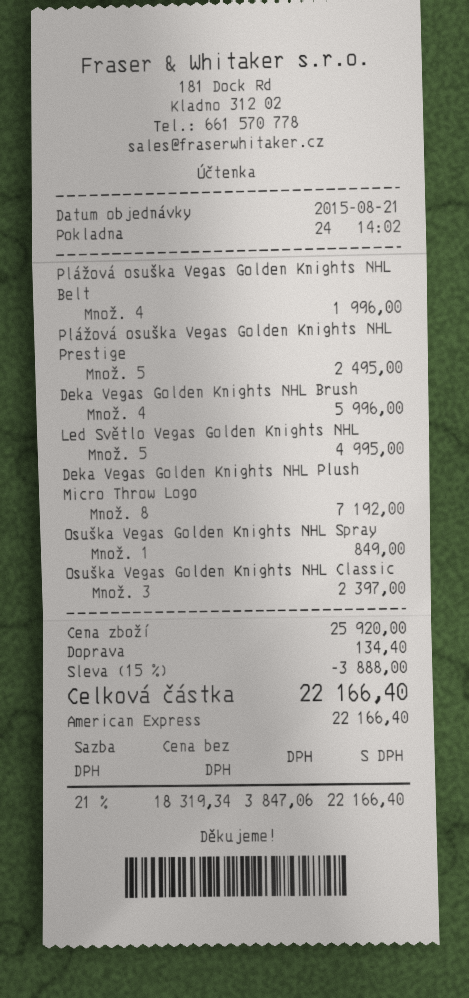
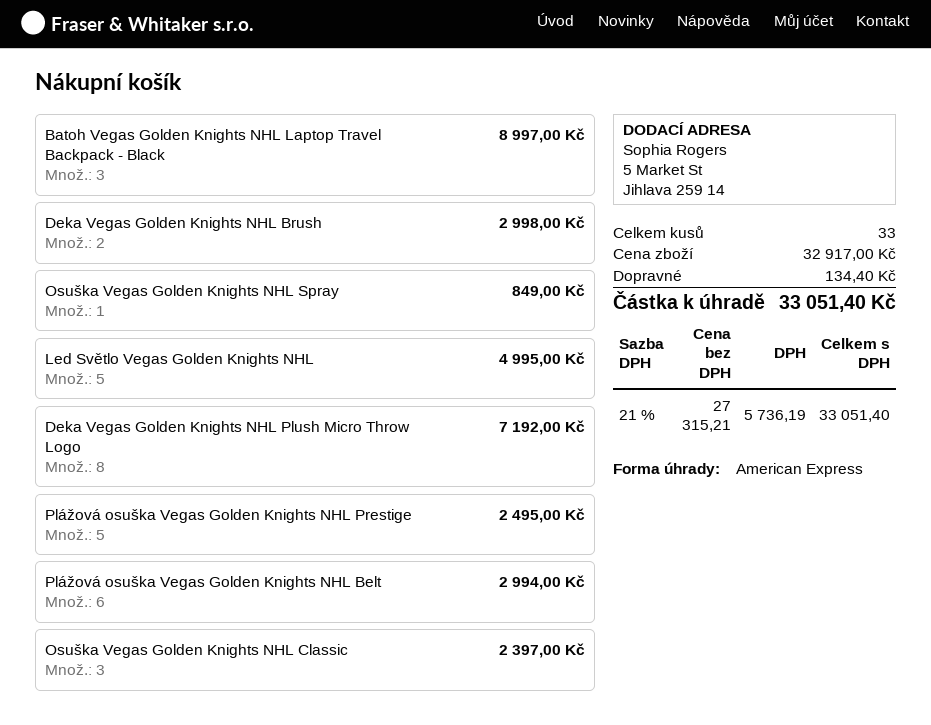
Plážová osuška Vegas Golden Knights NHL Belt: 4 for 1996.00 -> 6 for 2994.00
Deka Vegas Golden Knights NHL Brush: 4 for 5996.00 -> 2 for 2998.00
Batoh Vegas Golden Knights NHL Laptop Travel Backpack - Black: none -> 3 for 8997.00
subtotal: 25920.00 -> 32917.00
discount: 15% = 3888.00 -> none
net: 18319.34 -> 27315.21
tax: 21% = 3847.06 -> 21% = 5736.19
total: 22166.40 -> 33051.40

